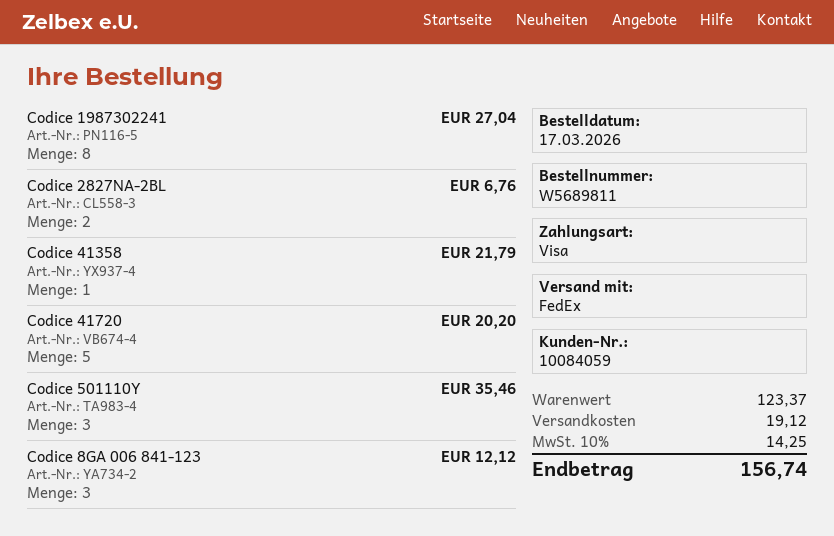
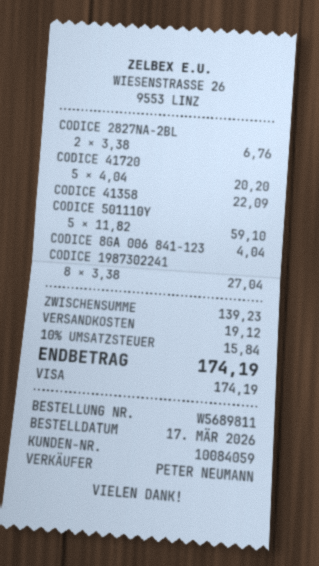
Codice 41358: 1 for 21.79 -> 1 for 22.09
Codice 501110Y: 3 for 35.46 -> 5 for 59.10
Codice 8GA 006 841-123: 3 for 12.12 -> 1 for 4.04
subtotal: 123.37 -> 139.23
tax: 10% = 14.25 -> 10% = 15.84
total: 156.74 -> 174.19

